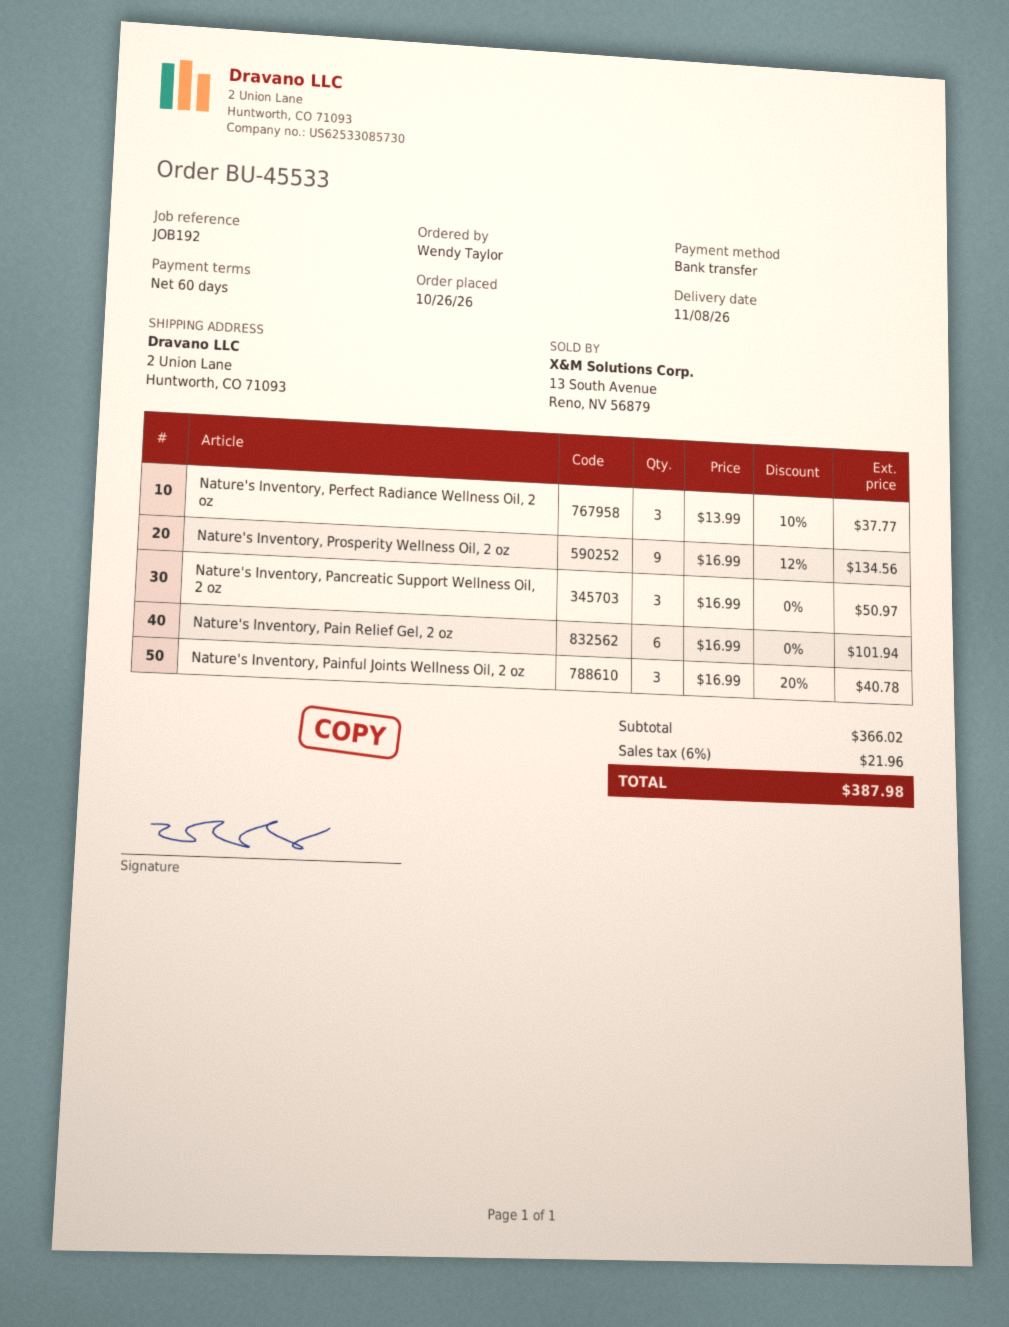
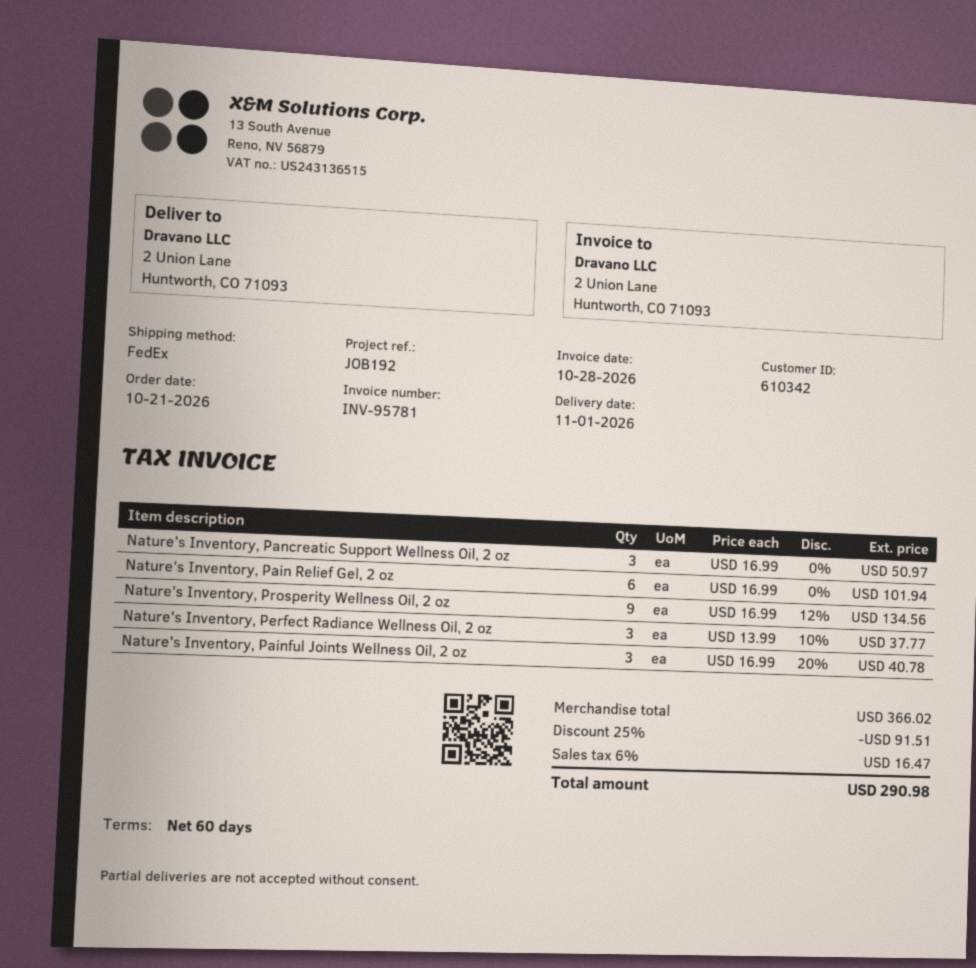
order date: 2026-10-26 -> 2026-10-21
delivery date: 2026-11-08 -> 2026-11-01
discount: none -> 25% = 91.51
tax: 6% = 21.96 -> 6% = 16.47
total: 387.98 -> 290.98

